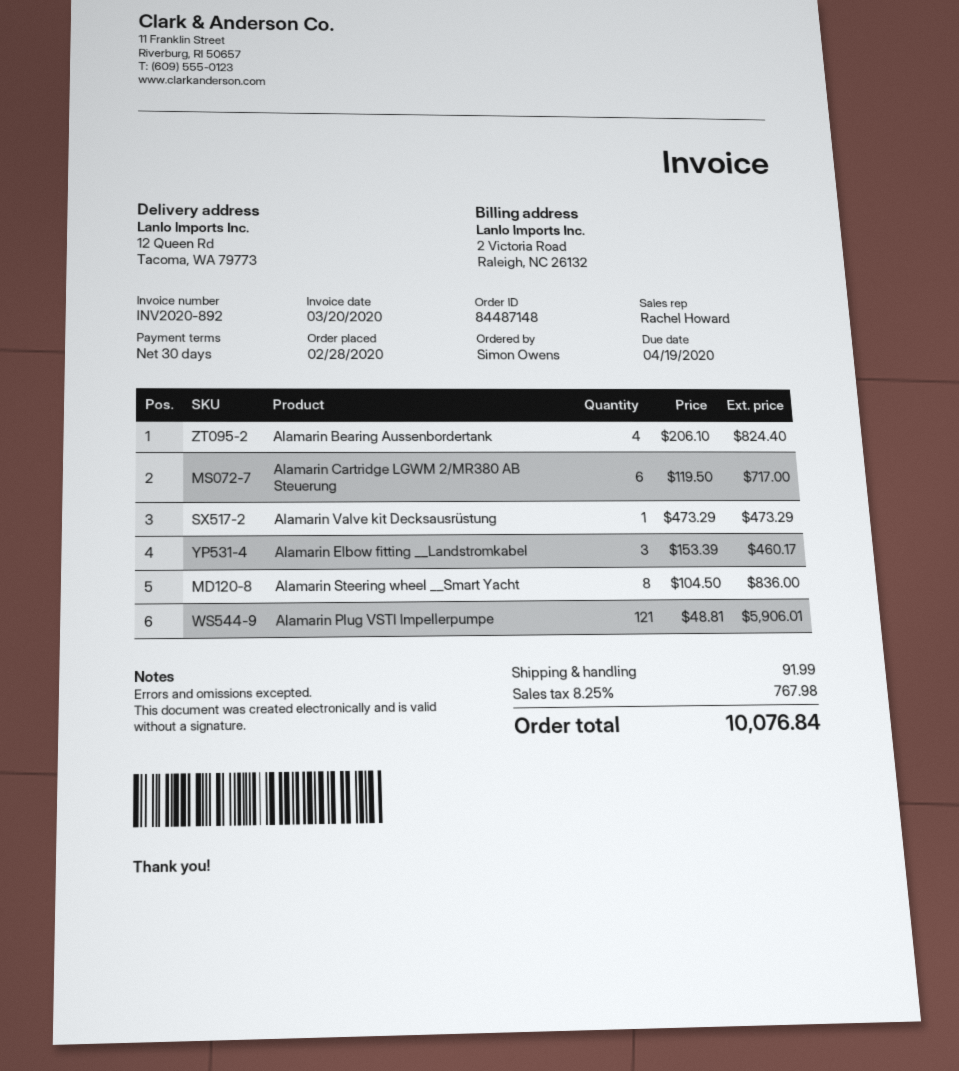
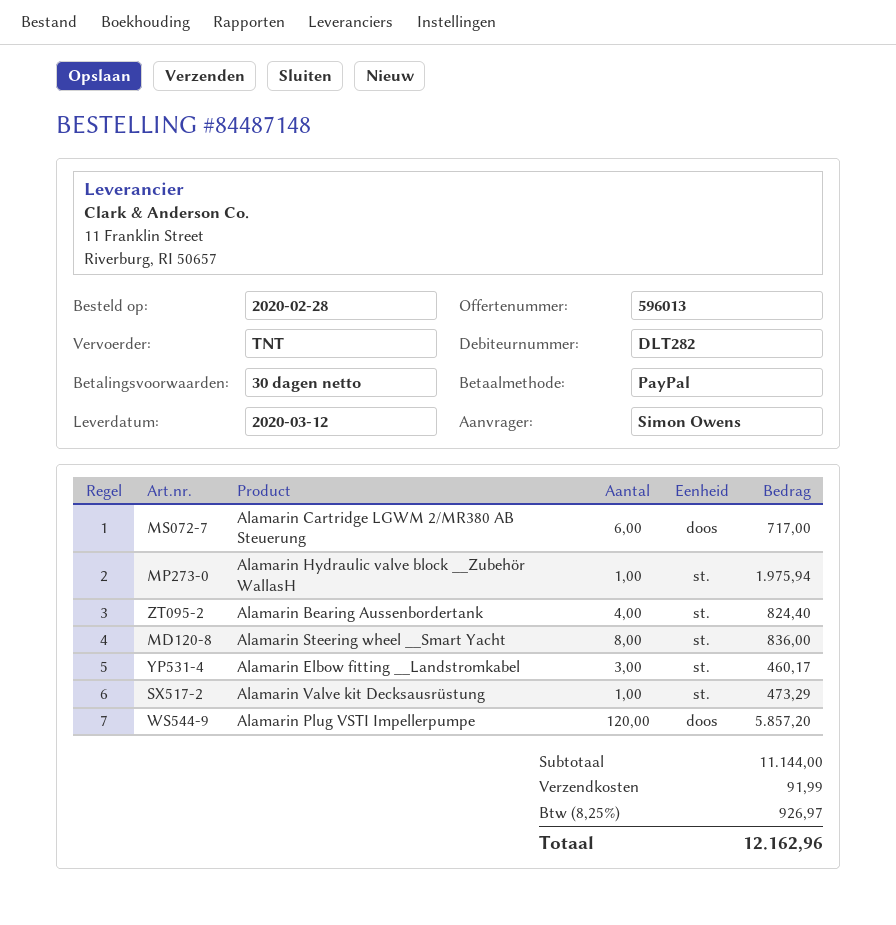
Alamarin Plug VSTI Impellerpumpe: 121 for 5906.01 -> 120 for 5857.20
Alamarin Hydraulic valve block __Zubehör WallasH: none -> 1 for 1975.94
tax: 8.25% = 767.98 -> 8.25% = 926.97
total: 10076.84 -> 12162.96

